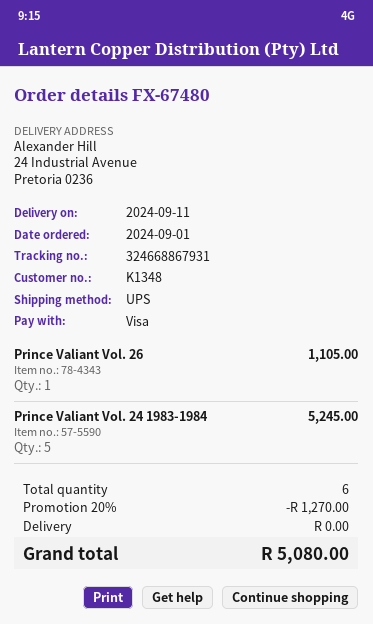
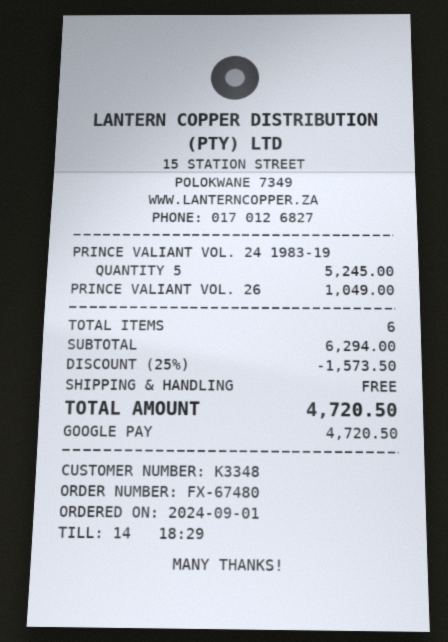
customer number: K1348 -> K3348
payment method: Visa -> Google Pay
Prince Valiant Vol. 26: 1 for 1105.00 -> 1 for 1049.00
discount: 20% = 1270.00 -> 25% = 1573.50
total: 5080.00 -> 4720.50

